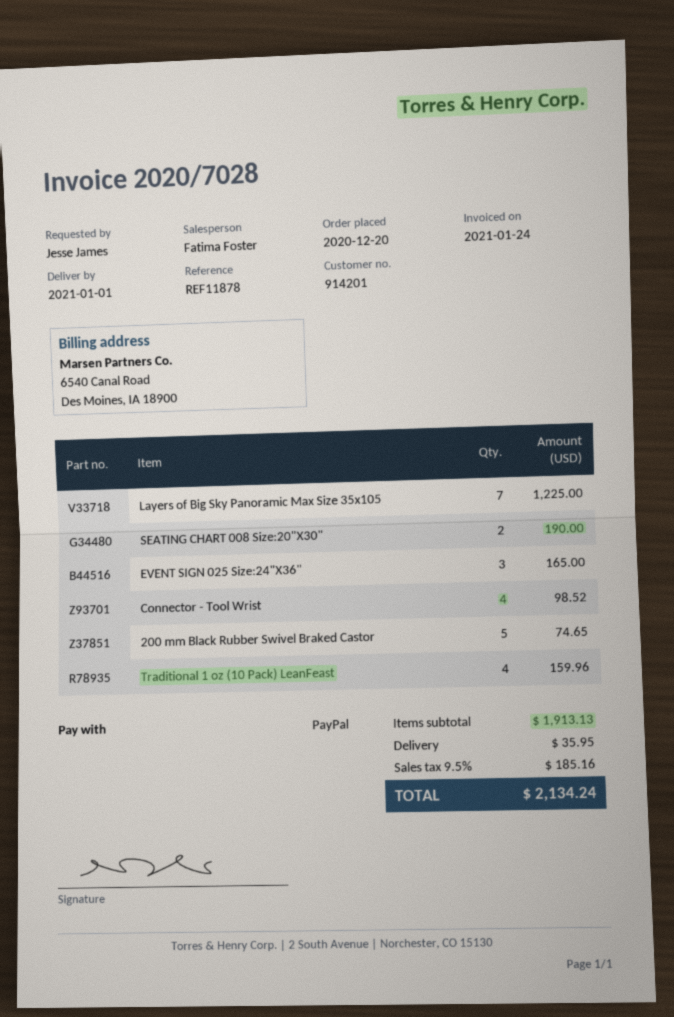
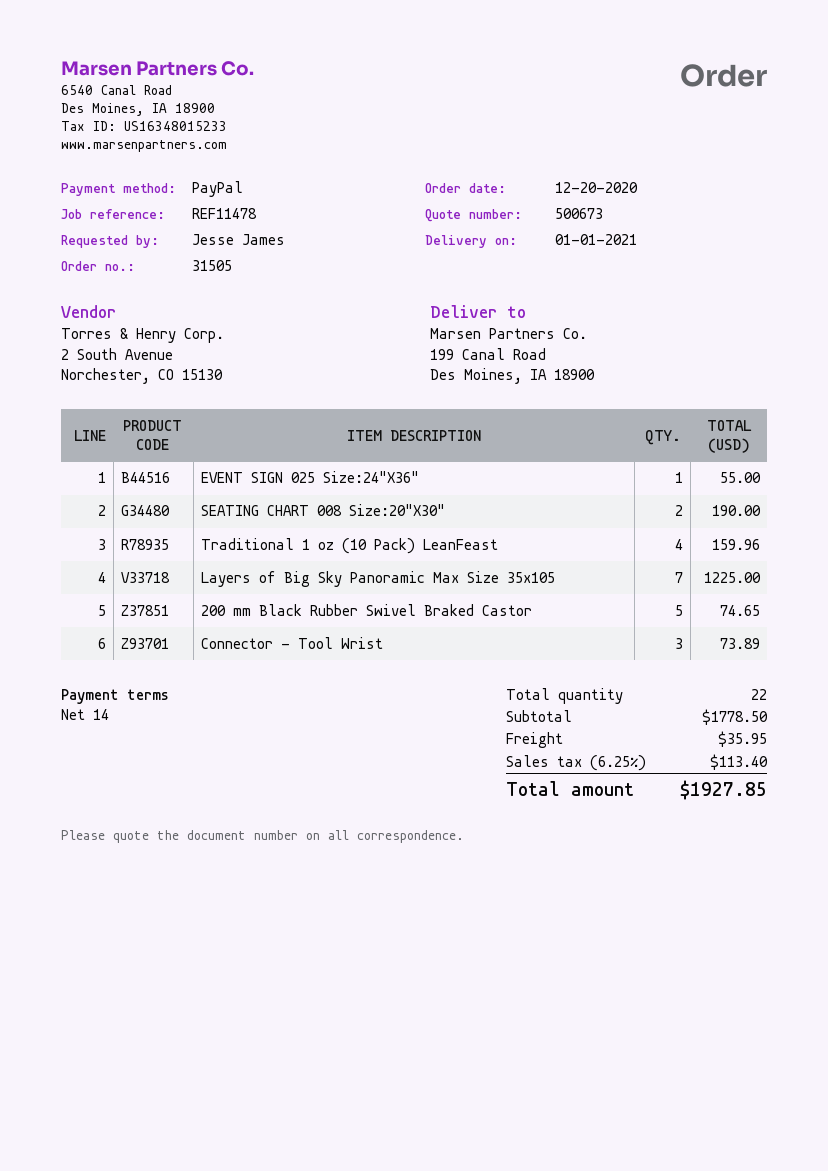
reference: REF11878 -> REF11478
EVENT SIGN 025 Size:24"X36": 3 for 165.00 -> 1 for 55.00
Connector - Tool Wrist: 4 for 98.52 -> 3 for 73.89
subtotal: 1913.13 -> 1778.50
tax: 9.5% = 185.16 -> 6.25% = 113.40
total: 2134.24 -> 1927.85

